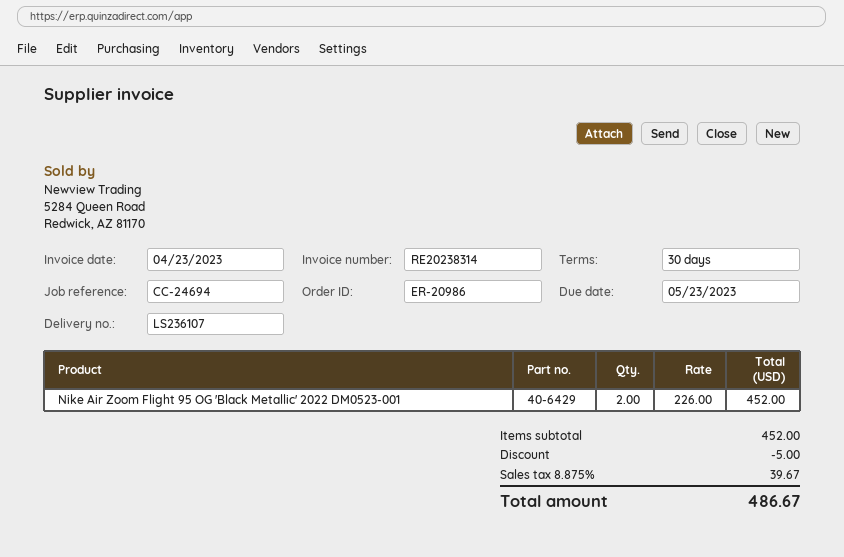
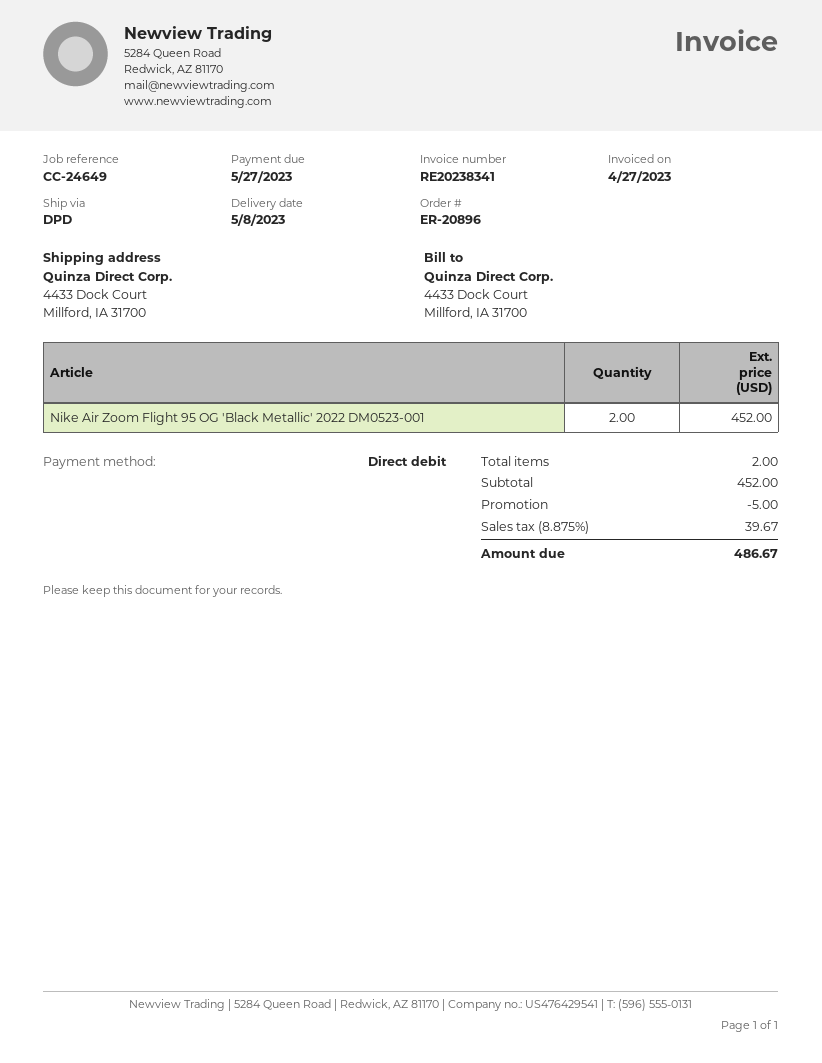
order number: ER-20986 -> ER-20896
invoice number: RE20238314 -> RE20238341
invoice date: 2023-04-23 -> 2023-04-27
due date: 2023-05-23 -> 2023-05-27
reference: CC-24694 -> CC-24649

